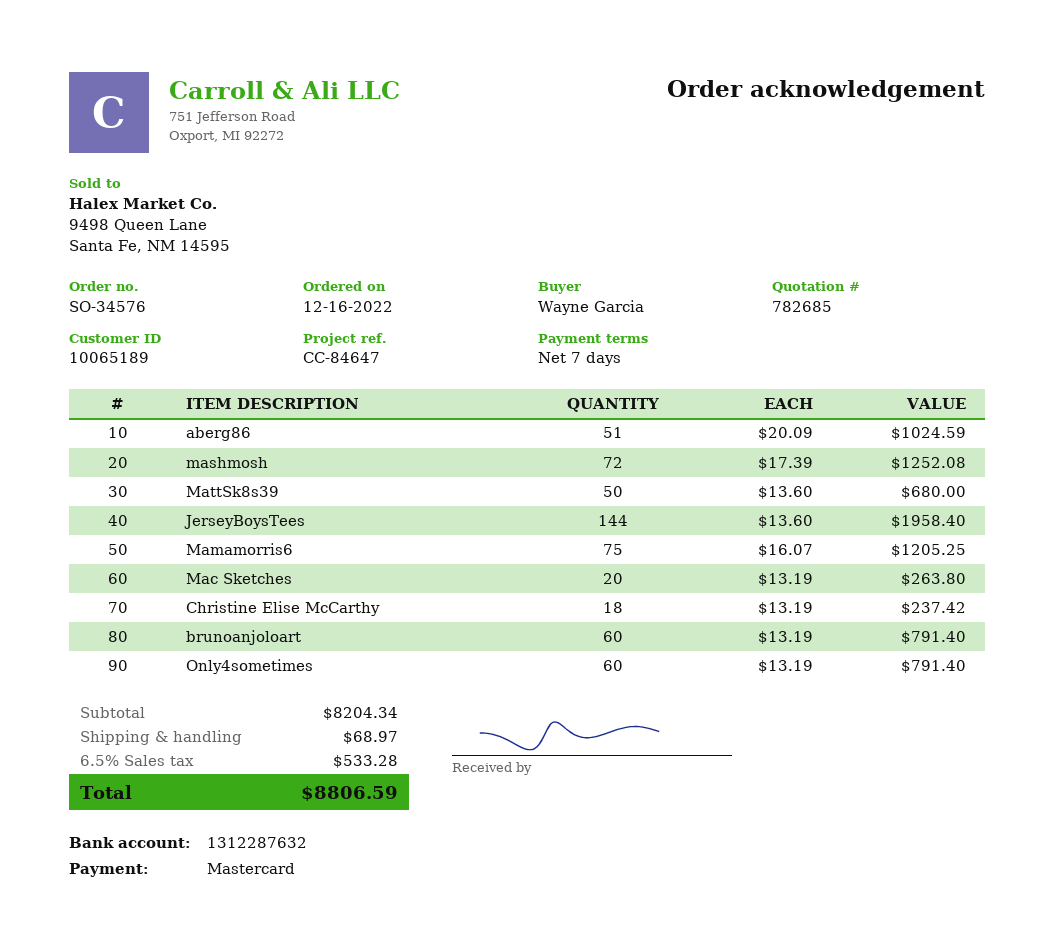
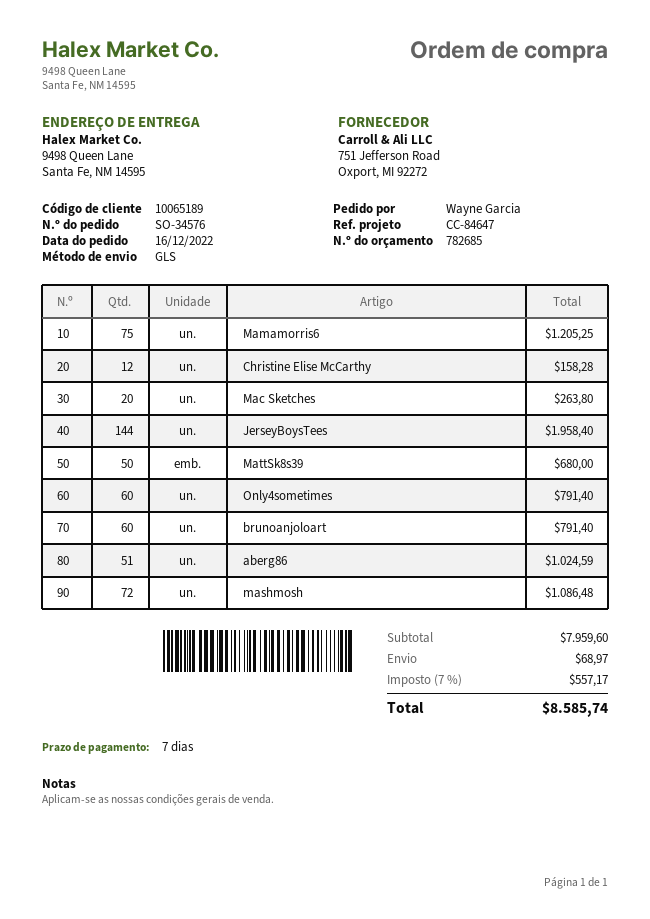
mashmosh: 72 for 1252.08 -> 72 for 1086.48
Christine Elise McCarthy: 18 for 237.42 -> 12 for 158.28
subtotal: 8204.34 -> 7959.60
tax: 6.5% = 533.28 -> 7% = 557.17
total: 8806.59 -> 8585.74

